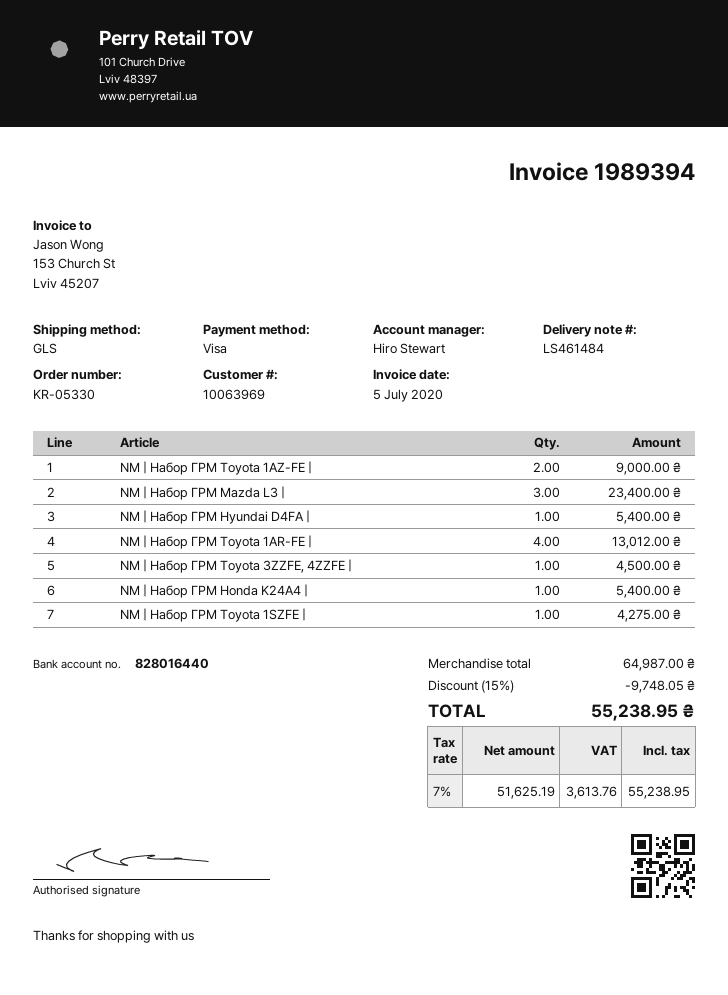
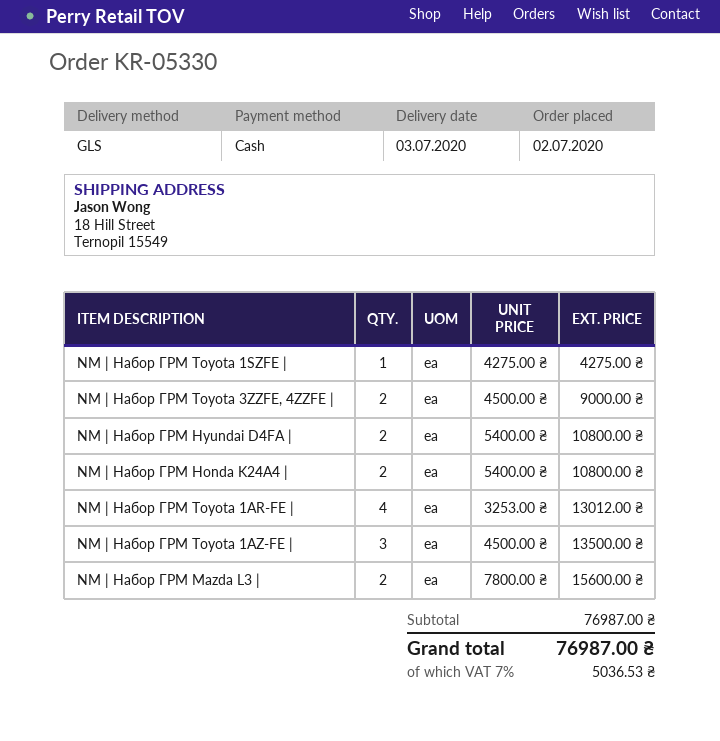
payment method: Visa -> cash
NM | Набор ГРМ Toyota 1AZ-FE |: 2 for 9000.00 -> 3 for 13500.00
NM | Набор ГРМ Mazda L3 |: 3 for 23400.00 -> 2 for 15600.00
NM | Набор ГРМ Hyundai D4FA |: 1 for 5400.00 -> 2 for 10800.00
NM | Набор ГРМ Toyota 3ZZFE, 4ZZFE |: 1 for 4500.00 -> 2 for 9000.00
NM | Набор ГРМ Honda K24A4 |: 1 for 5400.00 -> 2 for 10800.00
subtotal: 64987.00 -> 76987.00
discount: 15% = 9748.05 -> none
tax: 7% = 3613.76 -> 7% = 5036.53
total: 55238.95 -> 76987.00

